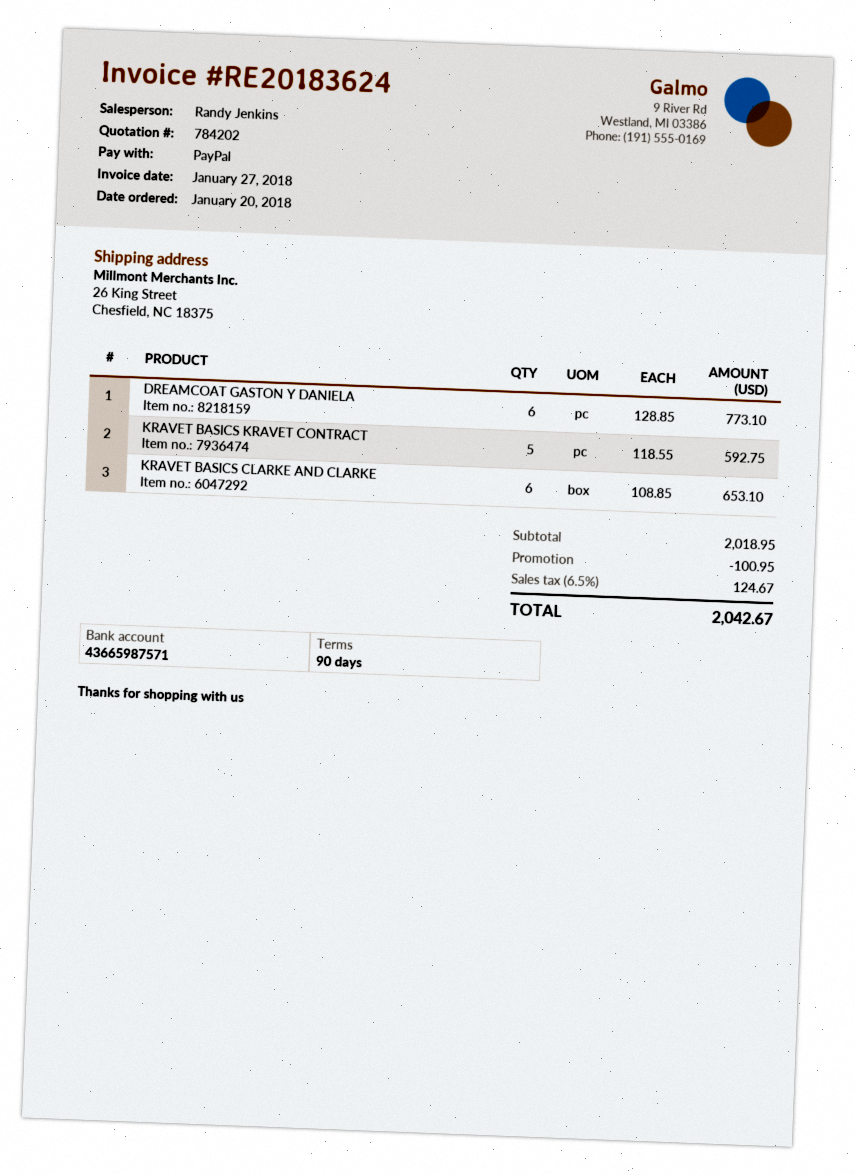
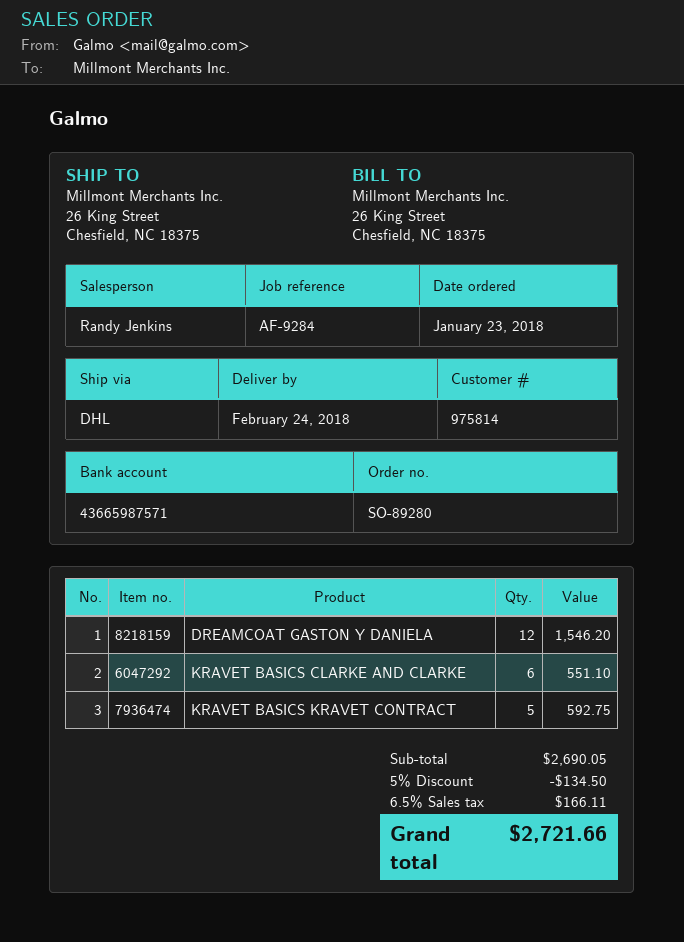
order date: 2018-01-20 -> 2018-01-23
DREAMCOAT GASTON Y DANIELA: 6 for 773.10 -> 12 for 1546.20
KRAVET BASICS CLARKE AND CLARKE: 6 for 653.10 -> 6 for 551.10
subtotal: 2018.95 -> 2690.05
discount: 100.95 -> 134.50
tax: 6.5% = 124.67 -> 6.5% = 166.11
total: 2042.67 -> 2721.66

